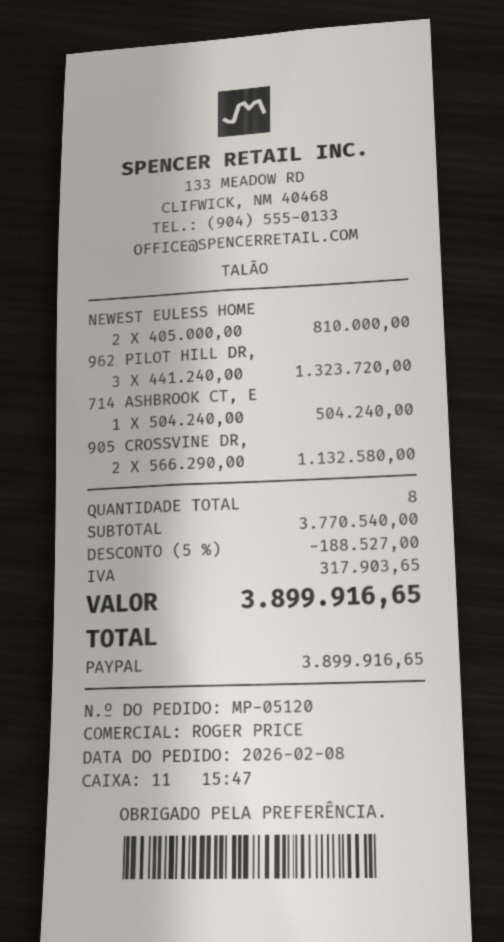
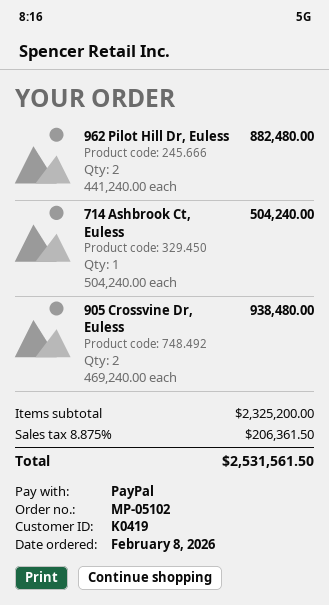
order number: MP-05120 -> MP-05102
NEWEST EULESS HOME: 2 x 405000.00 = 810000.00 -> none
962 PILOT HILL DR,: 3 x 441240.00 = 1323720.00 -> 2 x 441240.00 = 882480.00
905 CROSSVINE DR,: 2 x 566290.00 = 1132580.00 -> 2 x 469240.00 = 938480.00
subtotal: 3770540.00 -> 2325200.00
discount: 5% = 188527.00 -> none
tax: 317903.65 -> 206361.50
total: 3899916.65 -> 2531561.50

